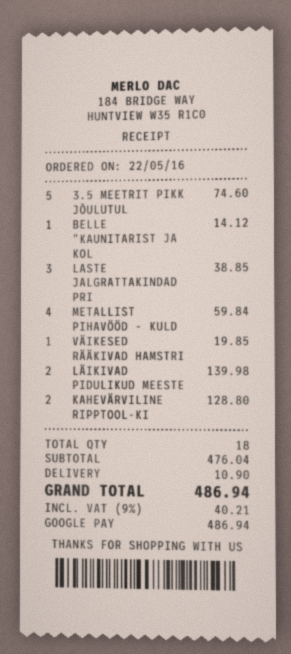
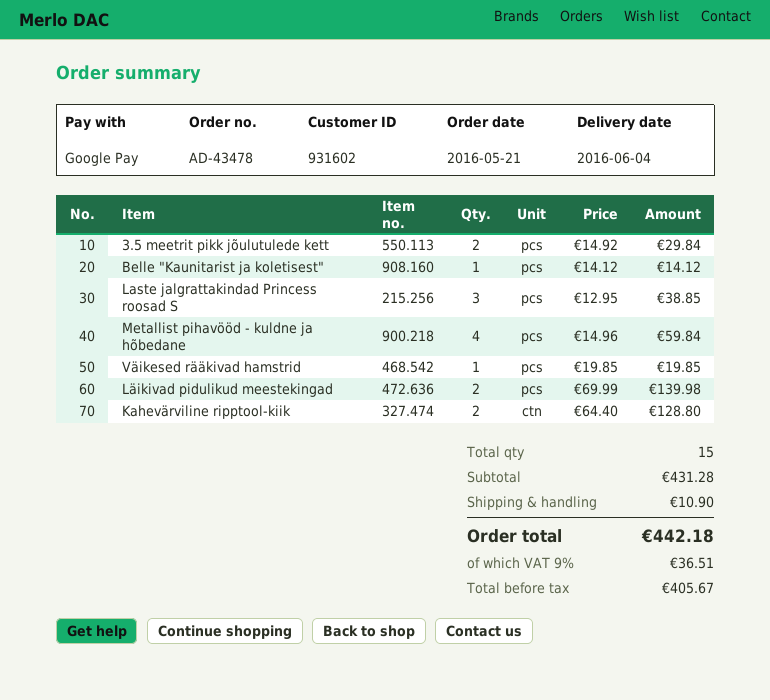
order date: 2016-05-22 -> 2016-05-21
3.5 MEETRIT PIKK JÕULUTUL: 5 for 74.60 -> 2 for 29.84
total quantity: 18 -> 15
subtotal: 476.04 -> 431.28
tax: 9% = 40.21 -> 9% = 36.51
total: 486.94 -> 442.18

